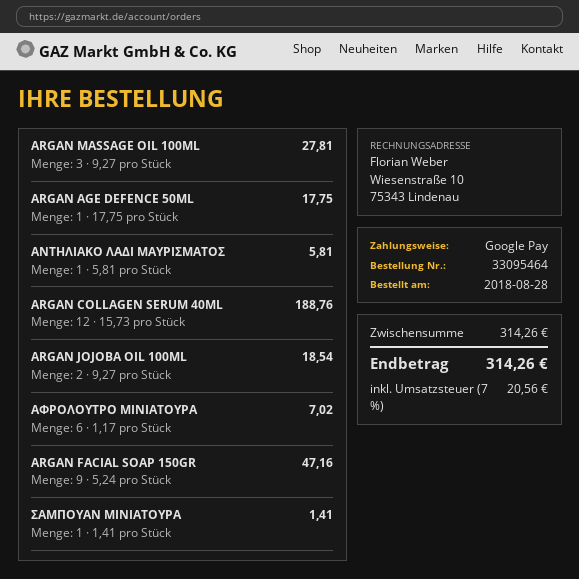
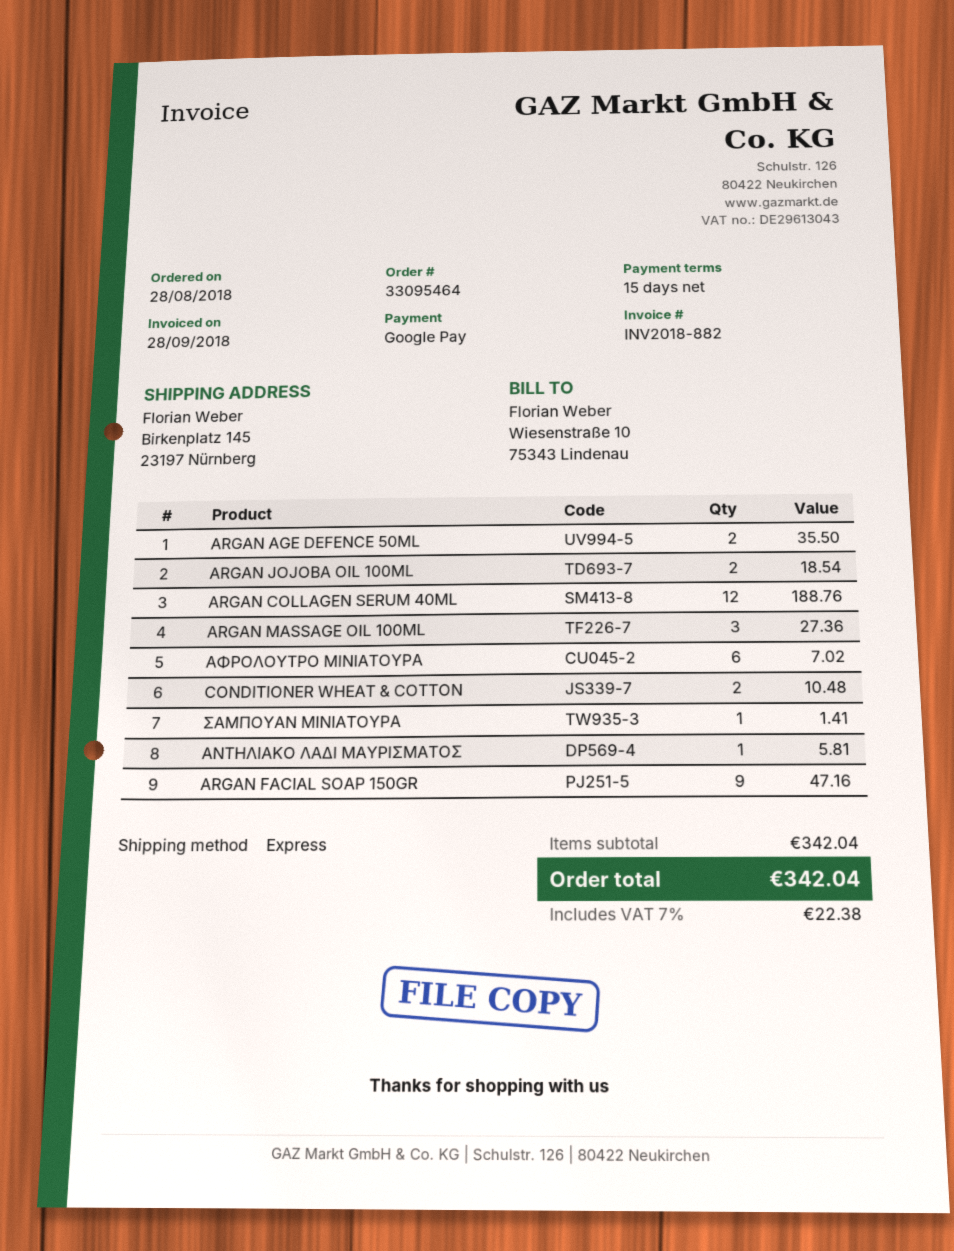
ARGAN MASSAGE OIL 100ML: 3 for 27.81 -> 3 for 27.36
ARGAN AGE DEFENCE 50ML: 1 for 17.75 -> 2 for 35.50
CONDITIONER WHEAT & COTTON: none -> 2 for 10.48
subtotal: 314.26 -> 342.04
tax: 7% = 20.56 -> 7% = 22.38
total: 314.26 -> 342.04

